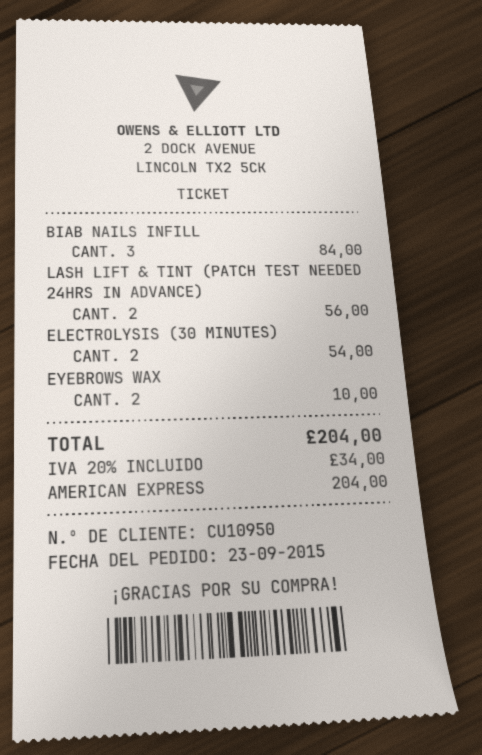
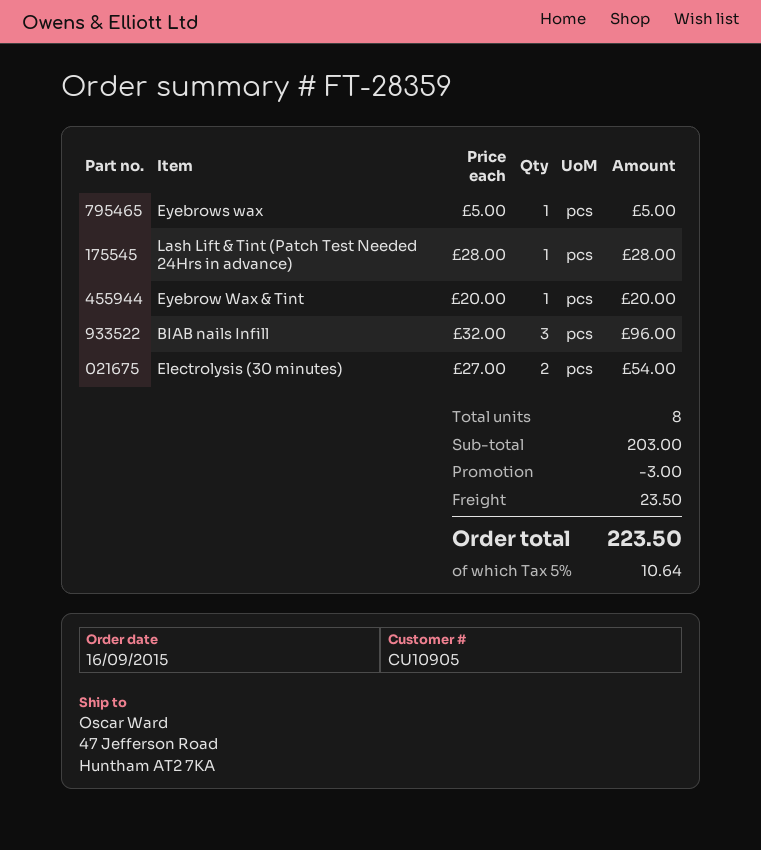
order date: 2015-09-23 -> 2015-09-16
customer number: CU10950 -> CU10905
BIAB NAILS INFILL: 3 for 84.00 -> 3 for 96.00
LASH LIFT & TINT (PATCH TEST NEEDED 24HRS IN ADVANCE): 2 for 56.00 -> 1 for 28.00
EYEBROWS WAX: 2 for 10.00 -> 1 for 5.00
Eyebrow Wax & Tint: none -> 1 for 20.00
discount: none -> 3.00
shipping: none -> 23.50
tax: 20% = 34.00 -> 5% = 10.64
total: 204.00 -> 223.50

